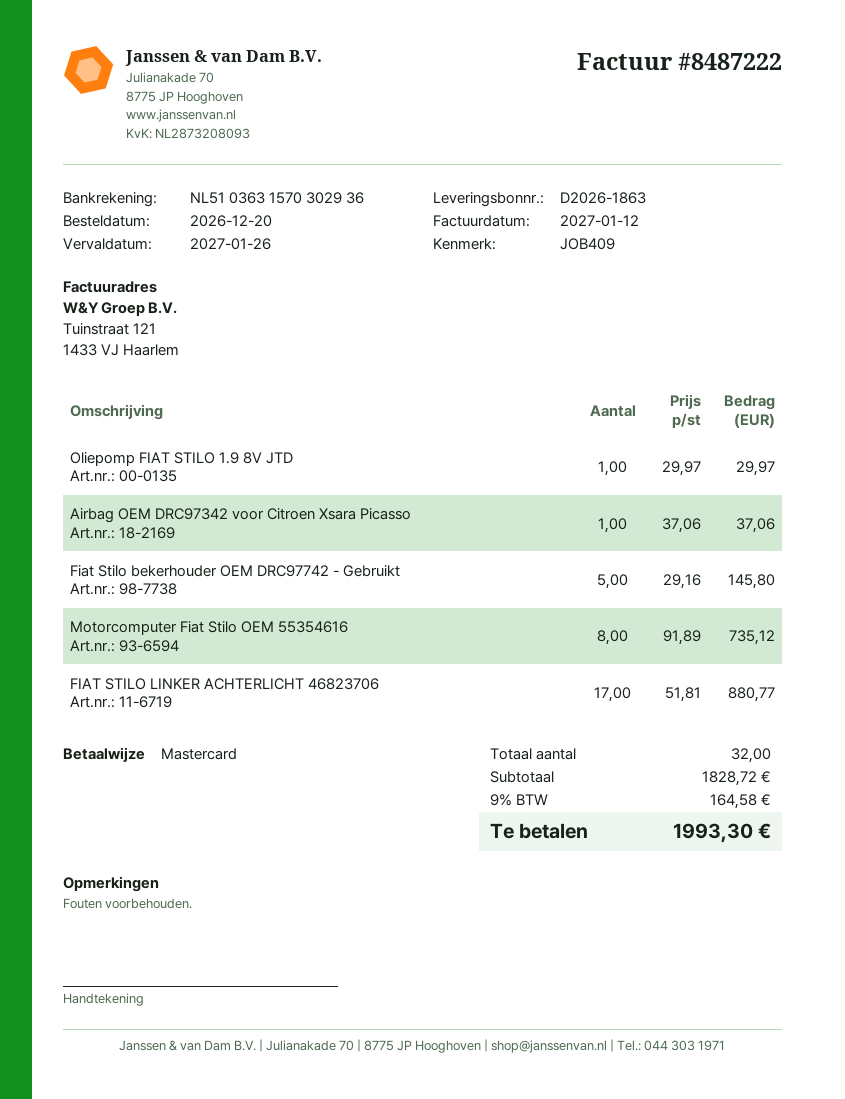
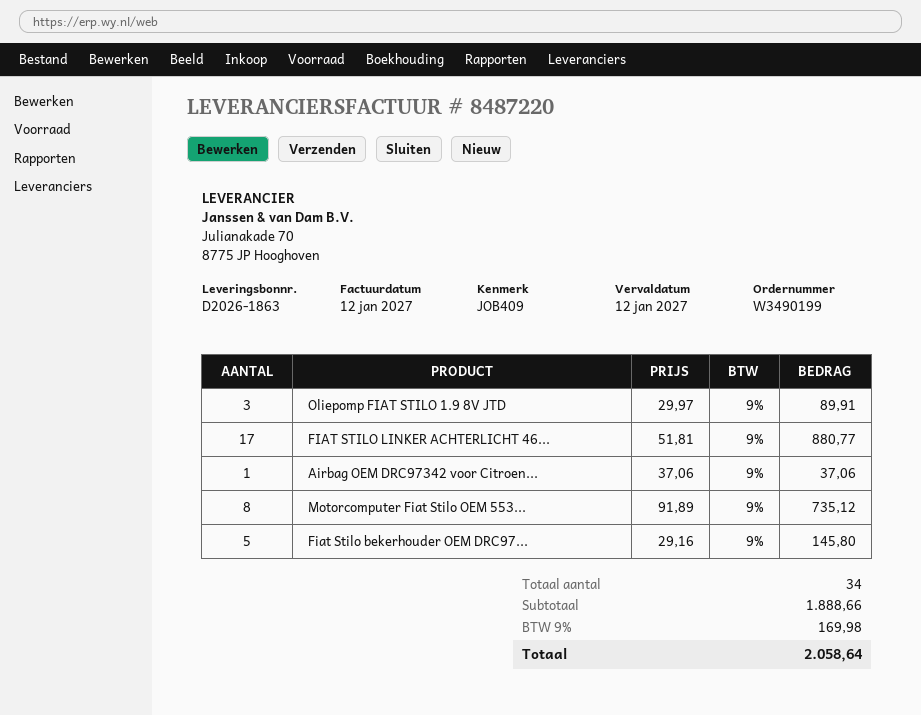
invoice number: 8487222 -> 8487220
due date: 2027-01-26 -> 2027-01-12
Oliepomp FIAT STILO 1.9 8V JTD: 1 x 29.97 = 29.97 -> 3 x 29.97 = 89.91
total quantity: 32 -> 34
subtotal: 1828.72 -> 1888.66
tax: 9% = 164.58 -> 9% = 169.98
total: 1993.30 -> 2058.64

